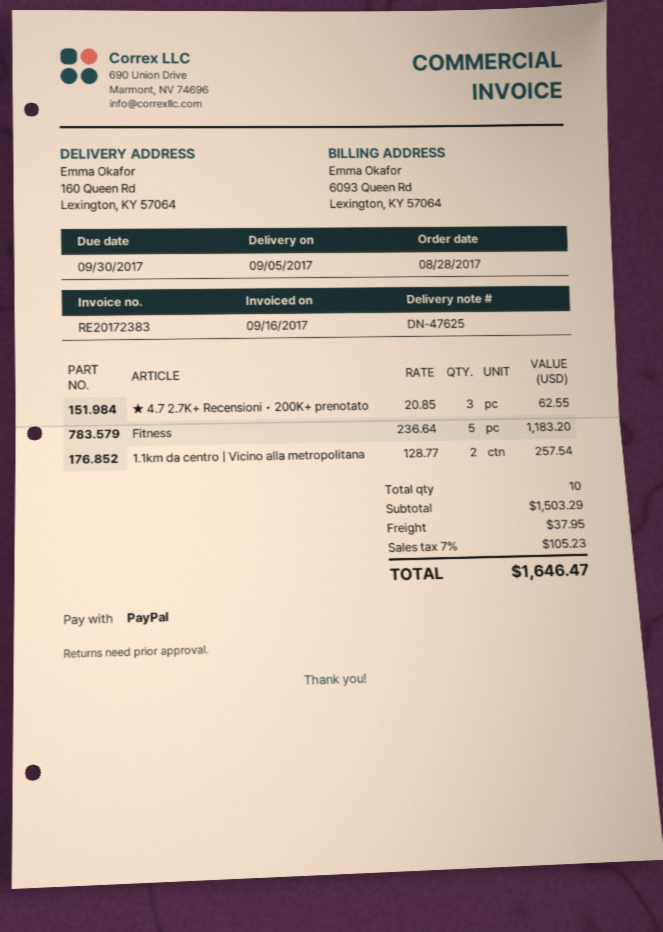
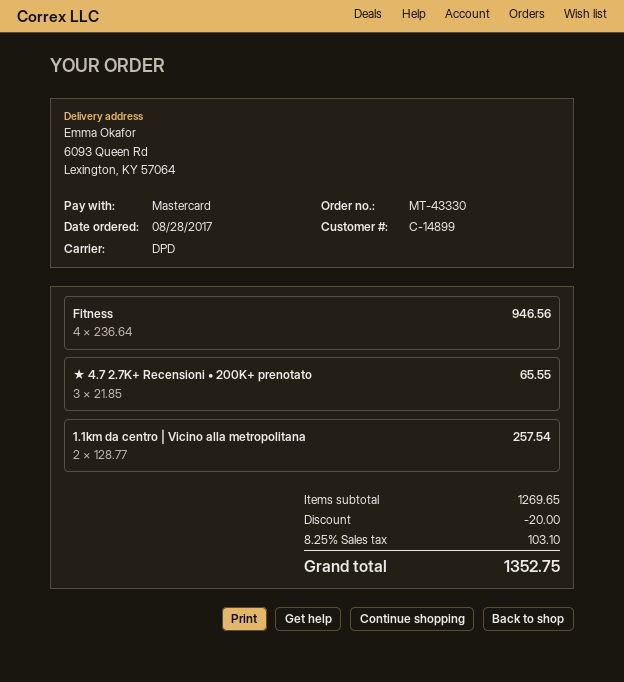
payment method: PayPal -> Mastercard
ship to: 160 Queen Rd, Lexington, KY 57064 -> 6093 Queen Rd, Lexington, KY 57064
★ 4.7 2.7K+ Recensioni • 200K+ prenotato: 3 x 20.85 = 62.55 -> 3 x 21.85 = 65.55
Fitness: 5 x 236.64 = 1183.20 -> 4 x 236.64 = 946.56
subtotal: 1503.29 -> 1269.65
discount: none -> 20.00
shipping: 37.95 -> none
tax: 7% = 105.23 -> 8.25% = 103.10
total: 1646.47 -> 1352.75

